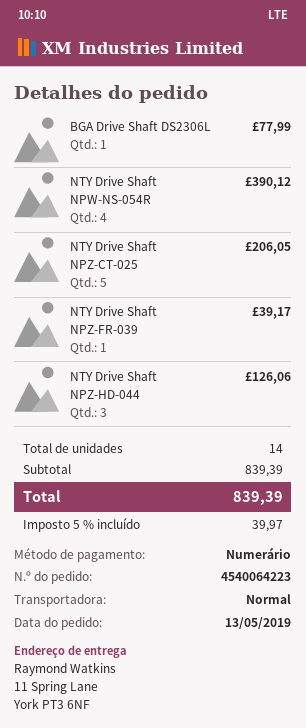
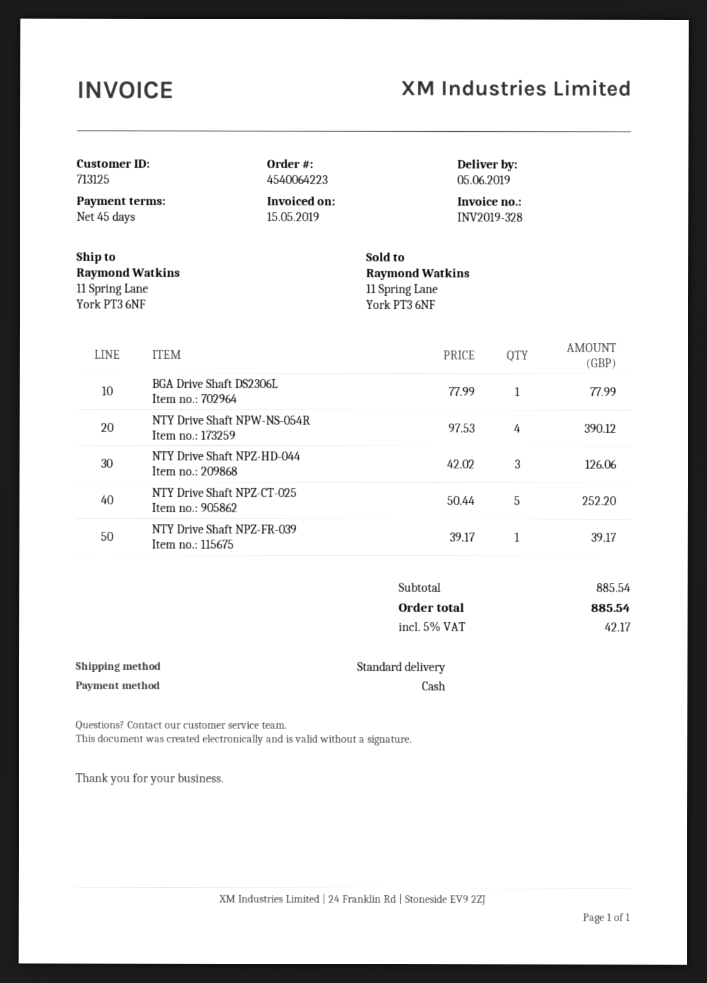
NTY Drive Shaft NPZ-CT-025: 5 for 206.05 -> 5 for 252.20
subtotal: 839.39 -> 885.54
tax: 5% = 39.97 -> 5% = 42.17
total: 839.39 -> 885.54

